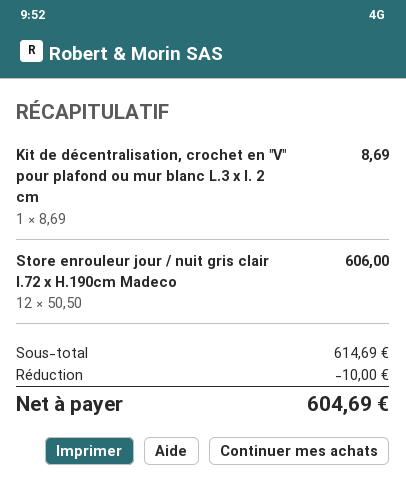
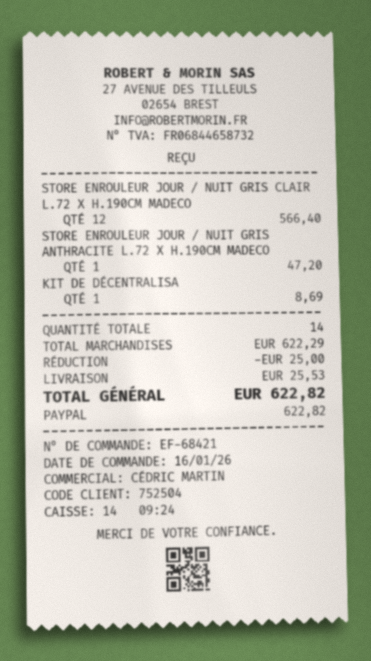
Store enrouleur jour / nuit gris clair l.72 x H.190cm Madeco: 12 for 606.00 -> 12 for 566.40
STORE ENROULEUR JOUR / NUIT GRIS ANTHRACITE L.72 X H.190CM MADECO: none -> 1 for 47.20
subtotal: 614.69 -> 622.29
discount: 10.00 -> 25.00
shipping: none -> 25.53
total: 604.69 -> 622.82

